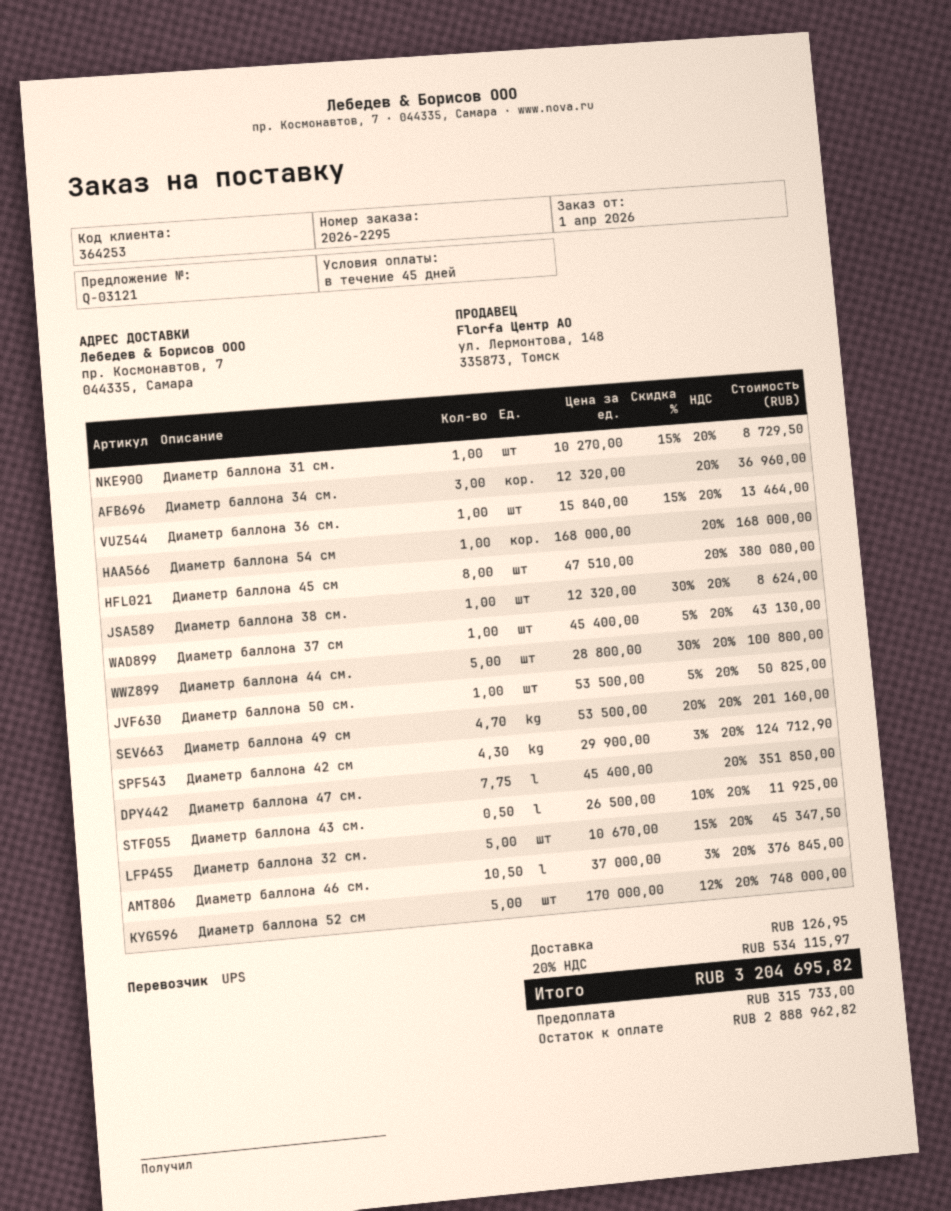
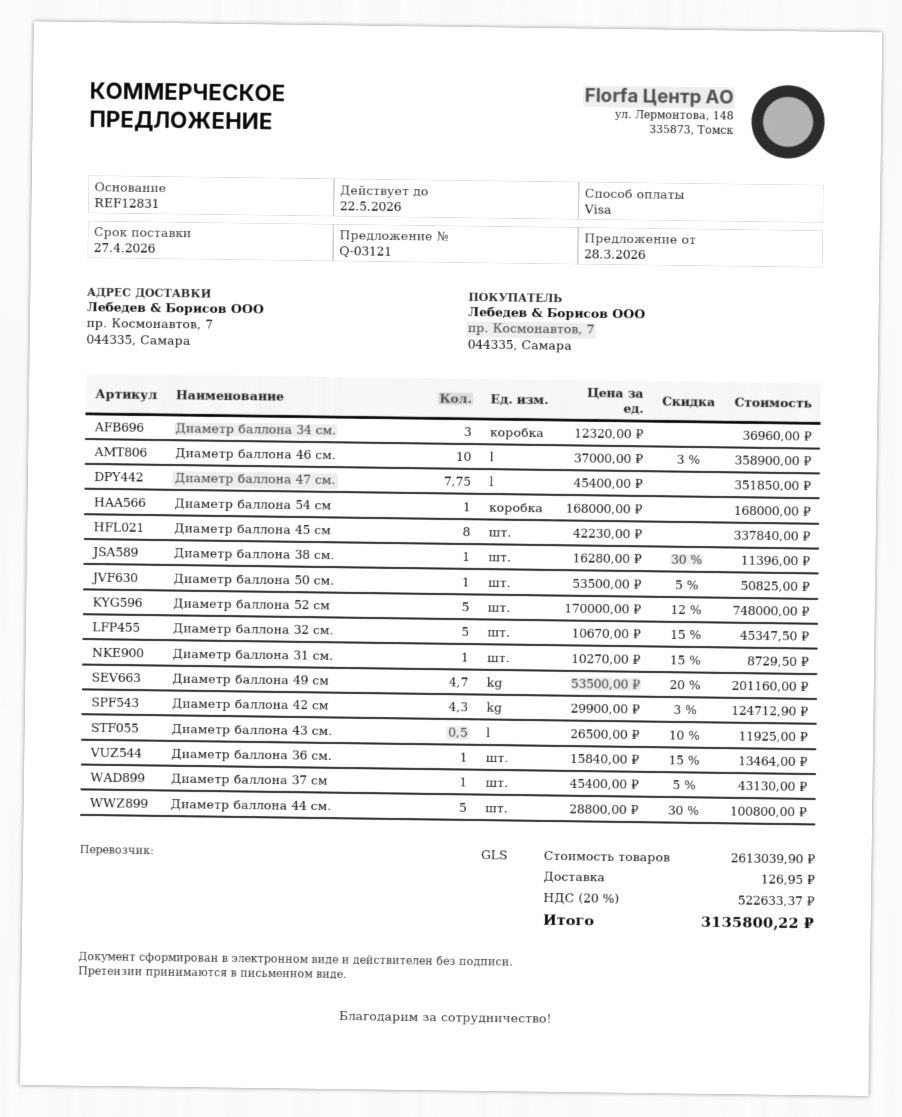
shipping method: UPS -> GLS
Диаметр баллона 45 см: 8 x 47510.00 = 380080.00 -> 8 x 42230.00 = 337840.00
Диаметр баллона 38 см.: 1 x 12320.00 - 30% = 8624.00 -> 1 x 16280.00 - 30% = 11396.00
Диаметр баллона 46 см.: 10.5 x 37000.00 - 3% = 376845.00 -> 10 x 37000.00 - 3% = 358900.00
tax: 20% = 534115.97 -> 20% = 522633.37
total: 3204695.82 -> 3135800.22

